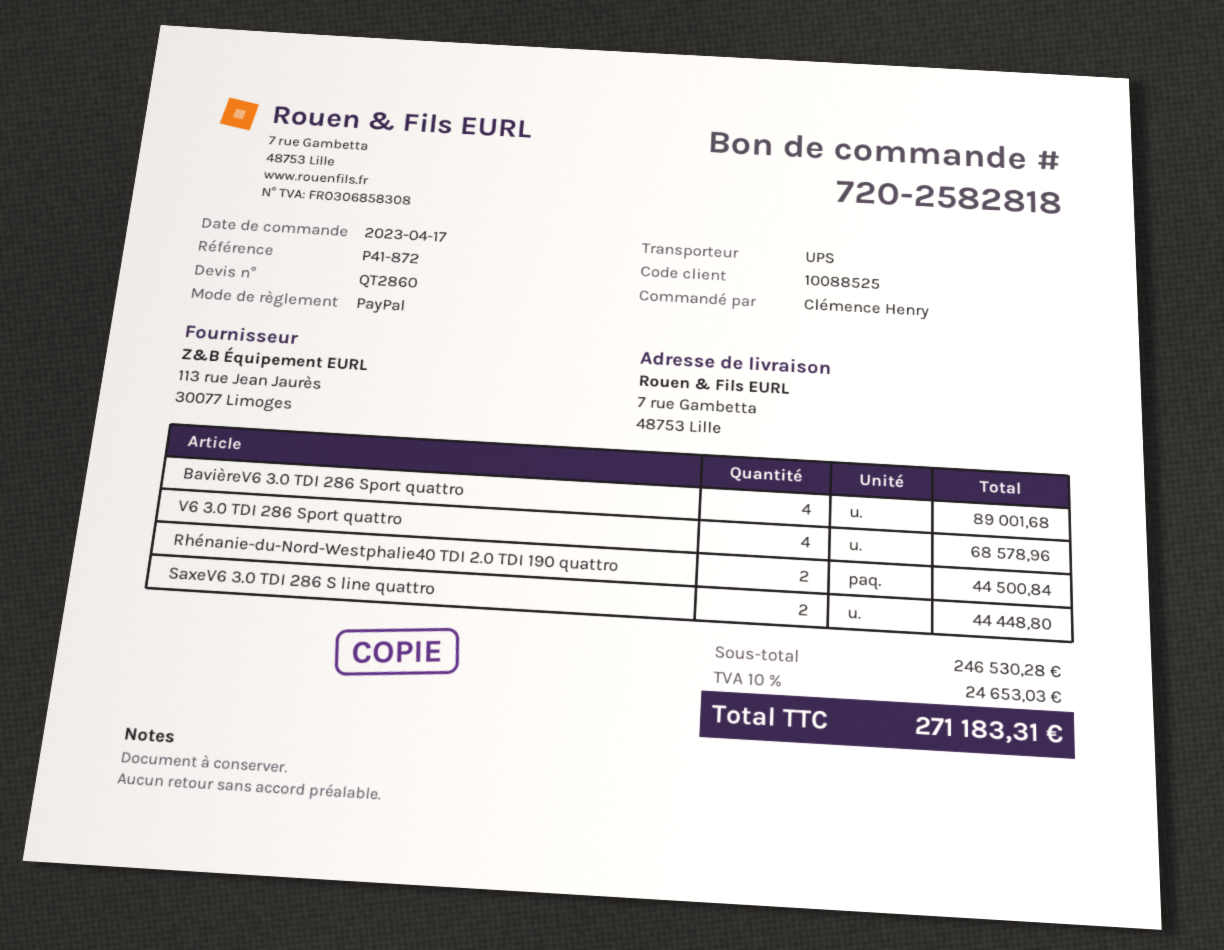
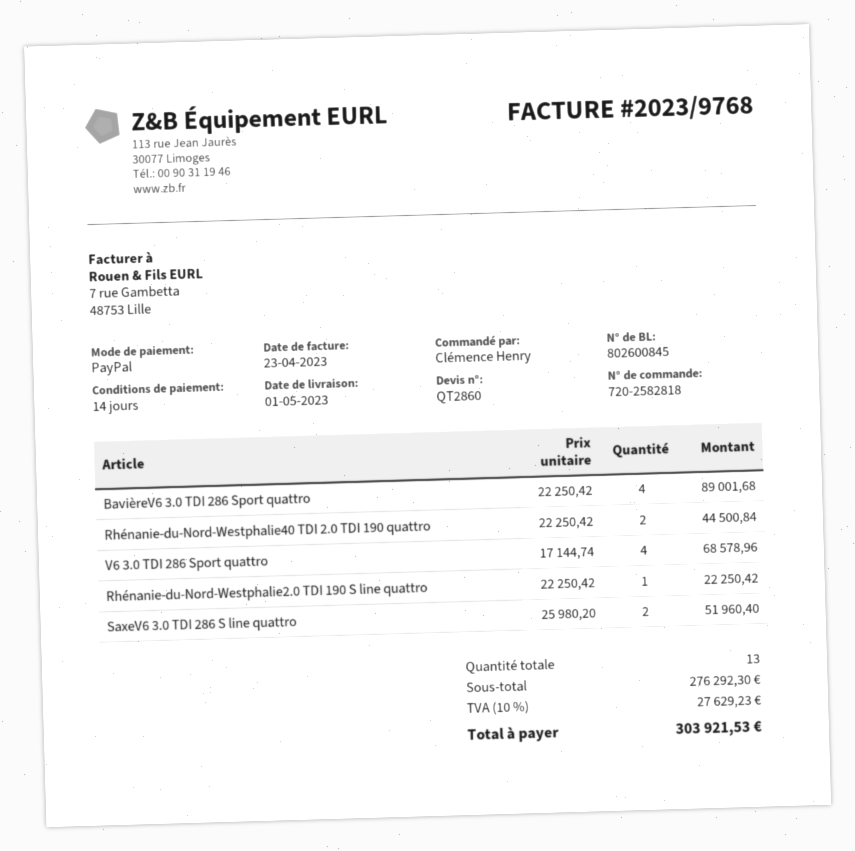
SaxeV6 3.0 TDI 286 S line quattro: 2 for 44448.80 -> 2 for 51960.40
Rhénanie-du-Nord-Westphalie2.0 TDI 190 S line quattro: none -> 1 for 22250.42
subtotal: 246530.28 -> 276292.30
tax: 10% = 24653.03 -> 10% = 27629.23
total: 271183.31 -> 303921.53

